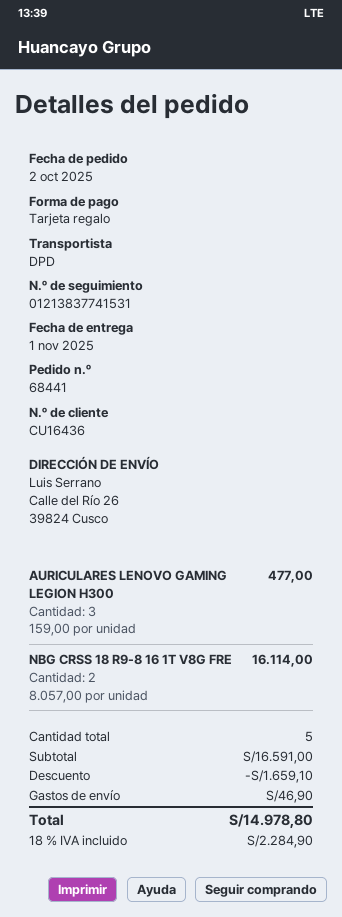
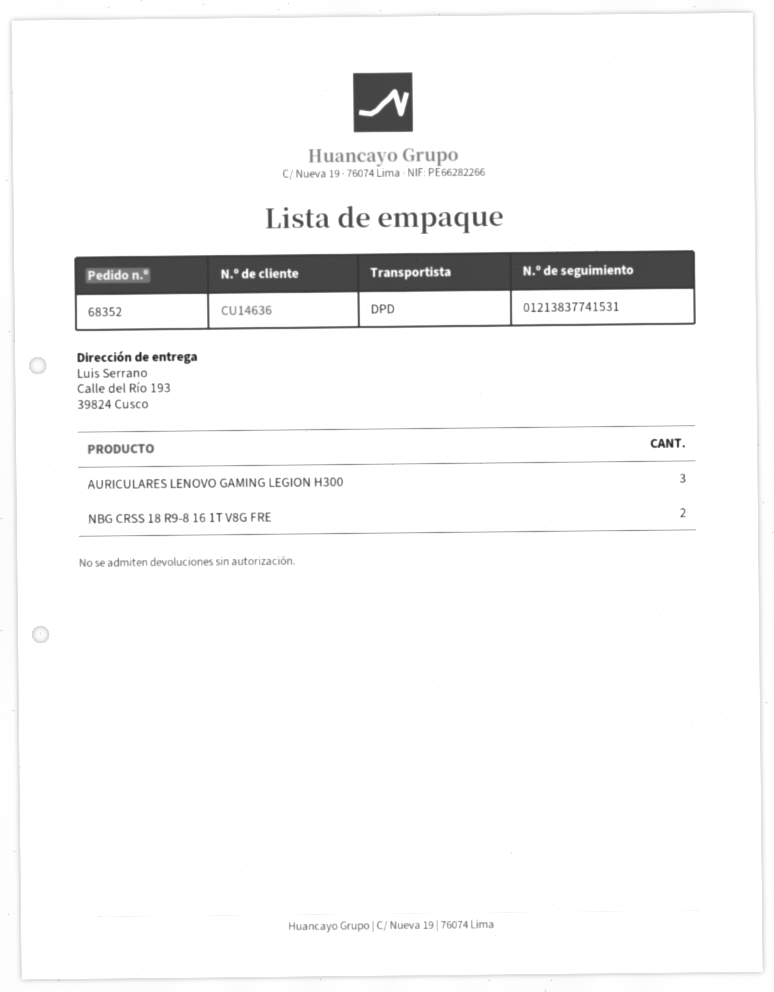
order number: 68441 -> 68352
customer number: CU16436 -> CU14636
ship to: Calle del Río 26, 39824 Cusco -> Calle del Río 193, 39824 Cusco

